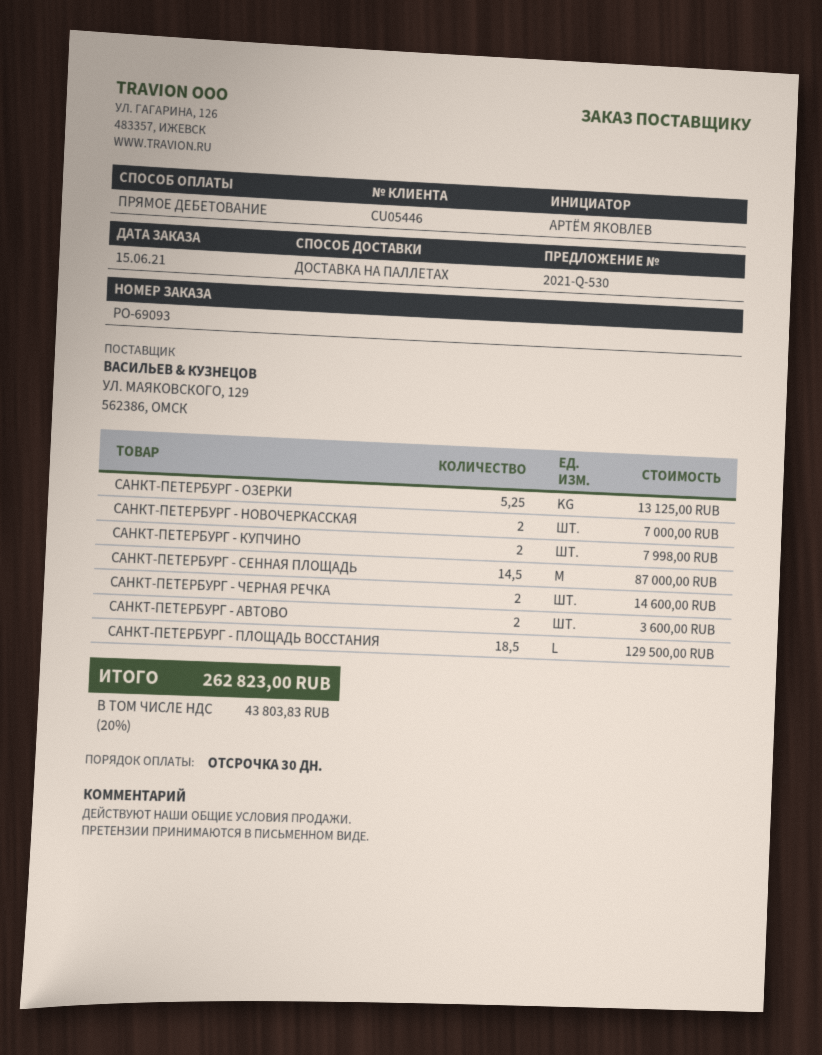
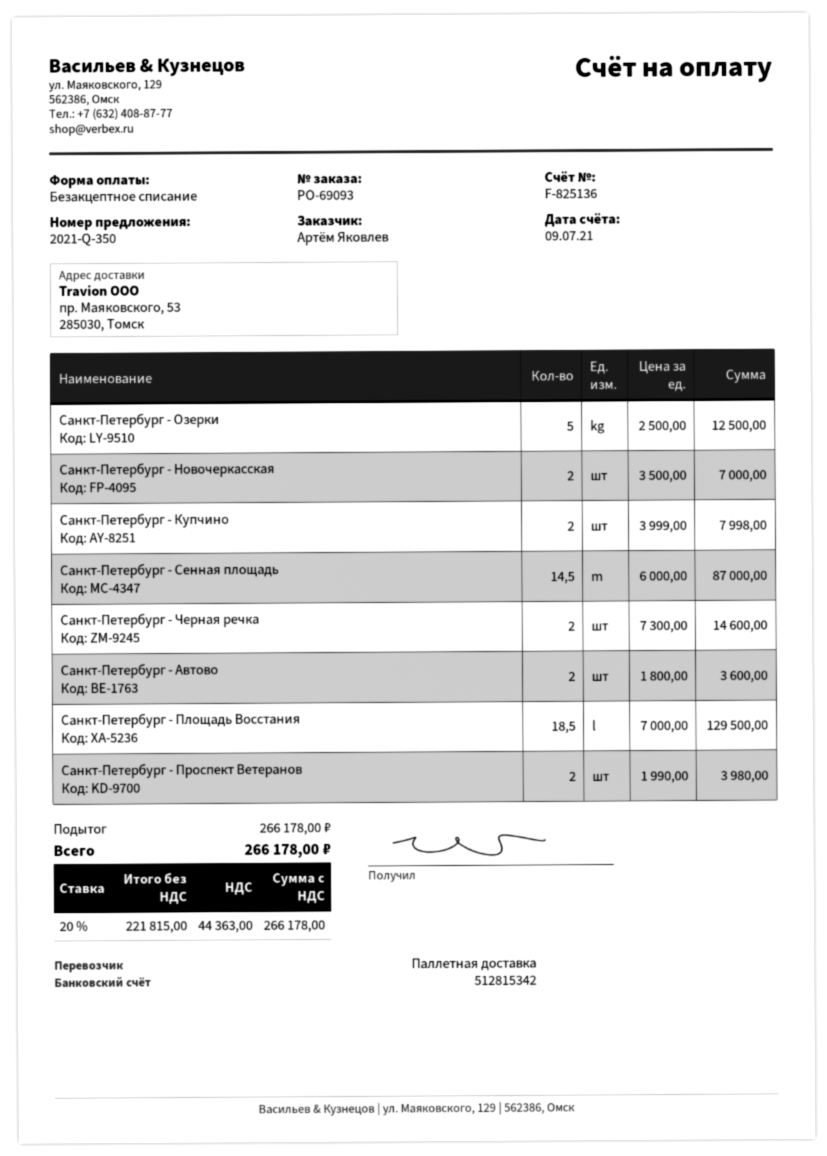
quote number: 2021-Q-530 -> 2021-Q-350
САНКТ-ПЕТЕРБУРГ - ОЗЕРКИ: 5.25 for 13125.00 -> 5 for 12500.00
Санкт-Петербург - Проспект Ветеранов: none -> 2 for 3980.00
tax: 20% = 43803.83 -> 20% = 44363.00
total: 262823.00 -> 266178.00

